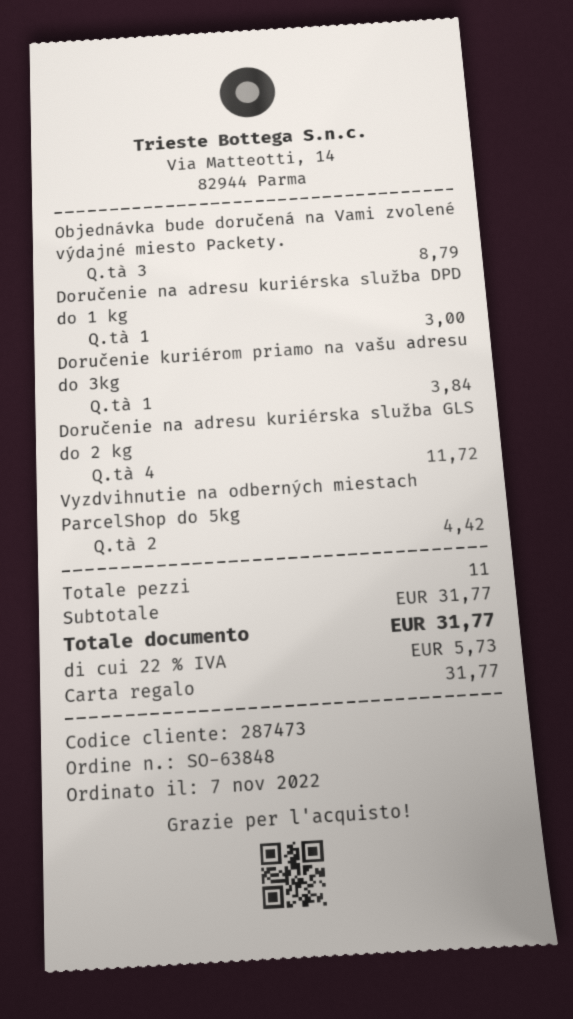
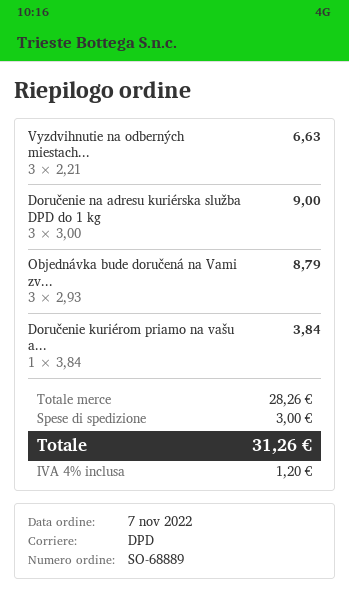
order number: SO-63848 -> SO-68889
Doručenie na adresu kuriérska služba DPD do 1 kg: 1 for 3.00 -> 3 for 9.00
Doručenie na adresu kuriérska služba GLS do 2 kg: 4 for 11.72 -> none
Vyzdvihnutie na odberných miestach ParcelShop do 5kg: 2 for 4.42 -> 3 for 6.63
subtotal: 31.77 -> 28.26
shipping: none -> 3.00
tax: 22% = 5.73 -> 4% = 1.20
total: 31.77 -> 31.26

